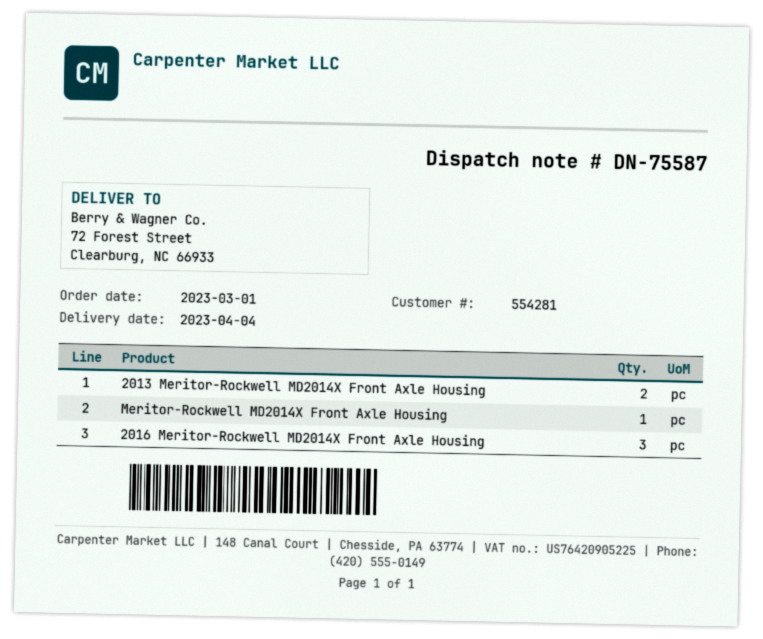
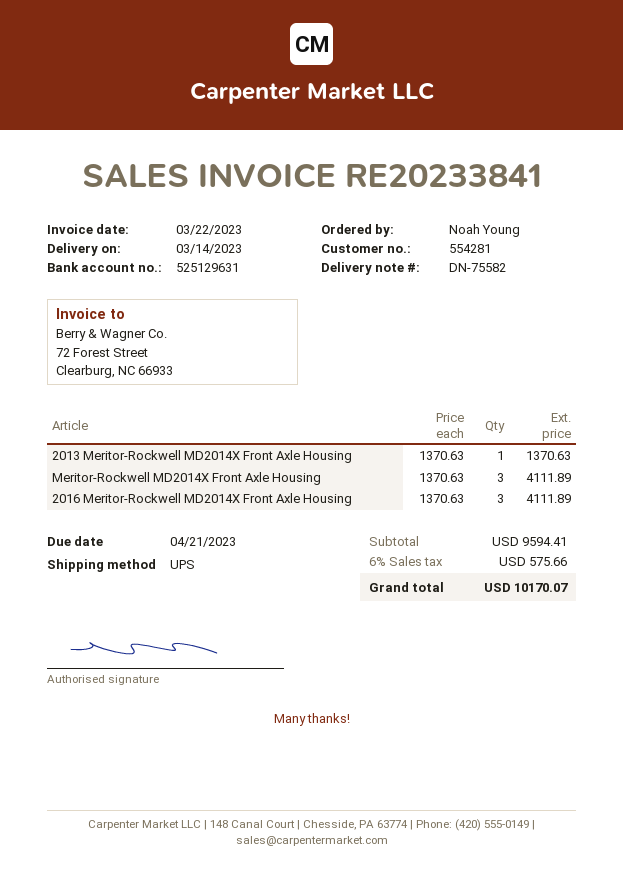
delivery note number: DN-75587 -> DN-75582
delivery date: 2023-04-04 -> 2023-03-14
2013 Meritor-Rockwell MD2014X Front Axle Housing: 2 -> 1
Meritor-Rockwell MD2014X Front Axle Housing: 1 -> 3

